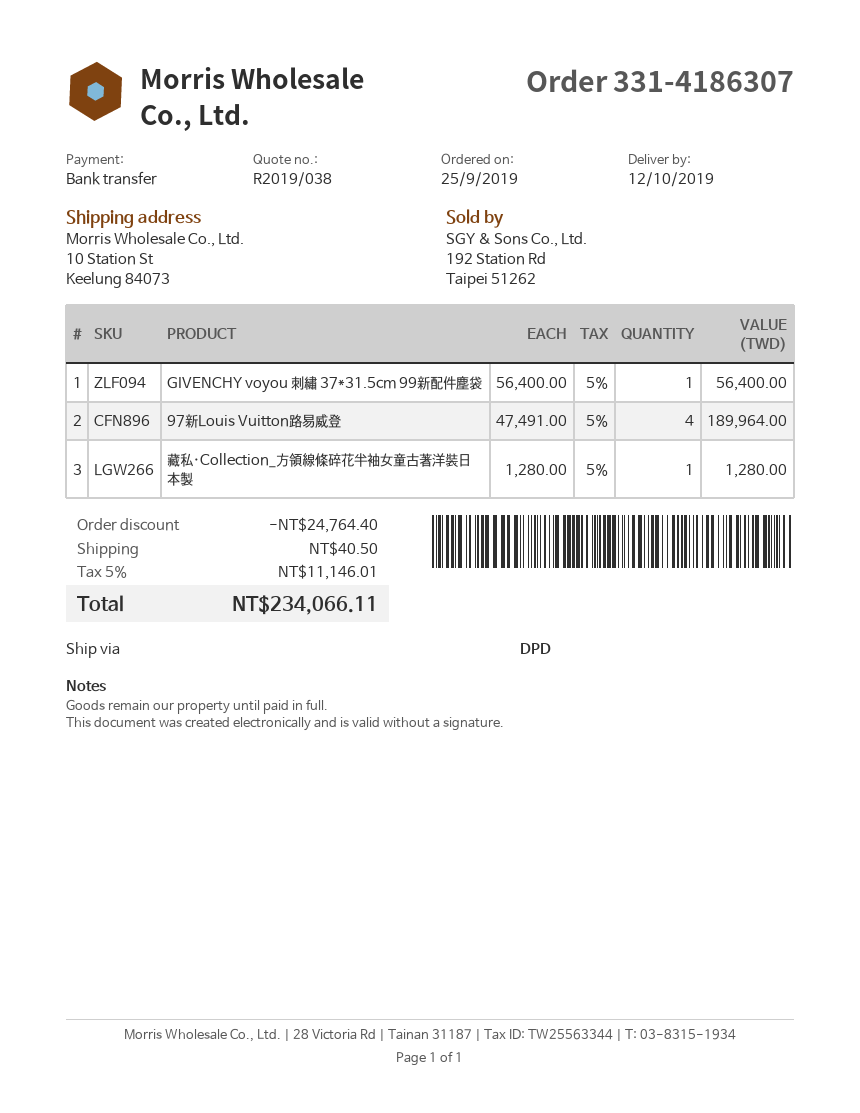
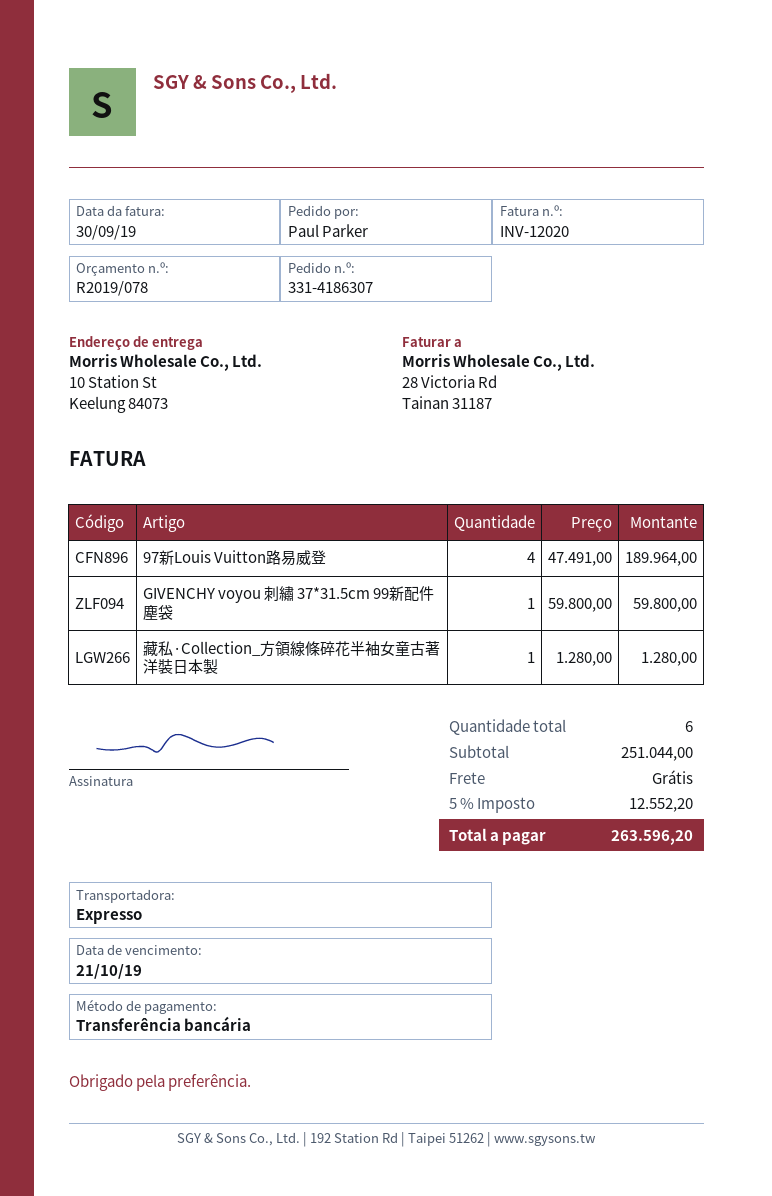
quote number: R2019/038 -> R2019/078
shipping method: DPD -> express
GIVENCHY voyou 刺繡 37*31.5cm 99新配件塵袋: 1 x 56400.00 = 56400.00 -> 1 x 59800.00 = 59800.00
discount: 24764.40 -> none
shipping: 40.50 -> 0.00
tax: 5% = 11146.01 -> 5% = 12552.20
total: 234066.11 -> 263596.20

